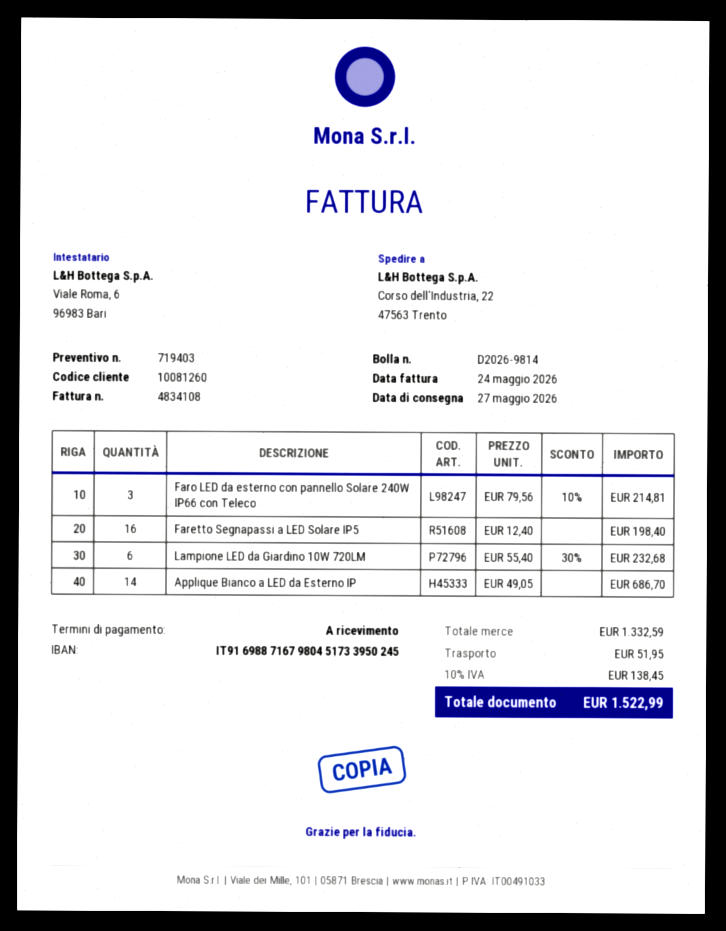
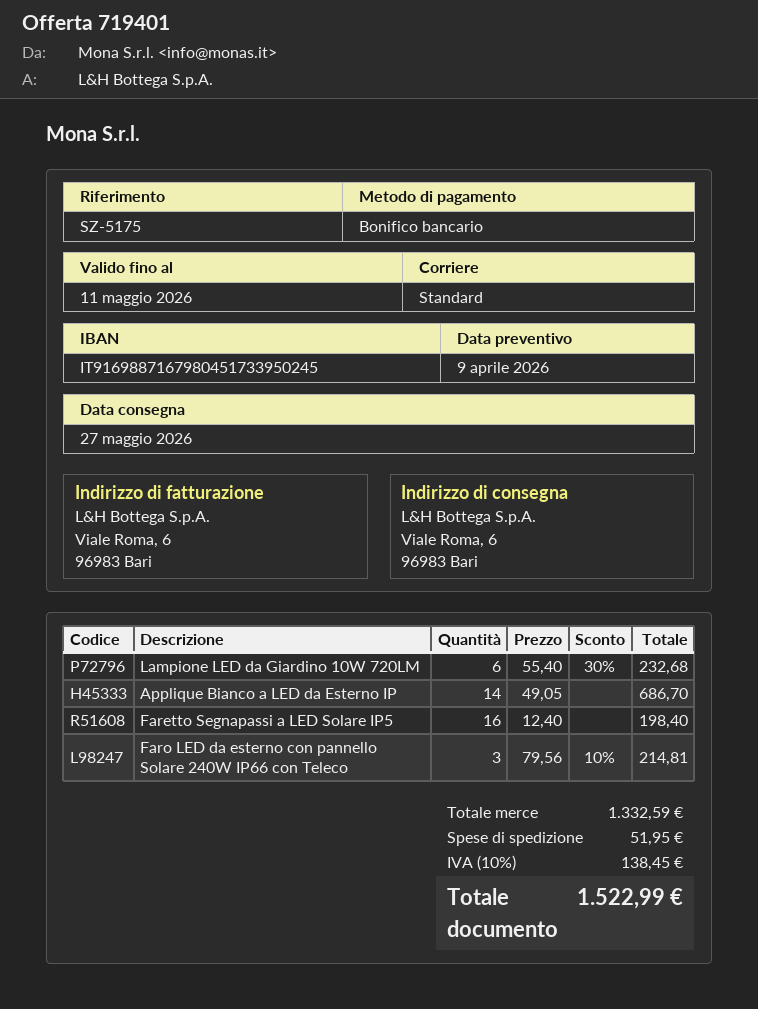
quote number: 719403 -> 719401
ship to: Corso dell'Industria, 22, 47563 Trento -> Viale Roma, 6, 96983 Bari

